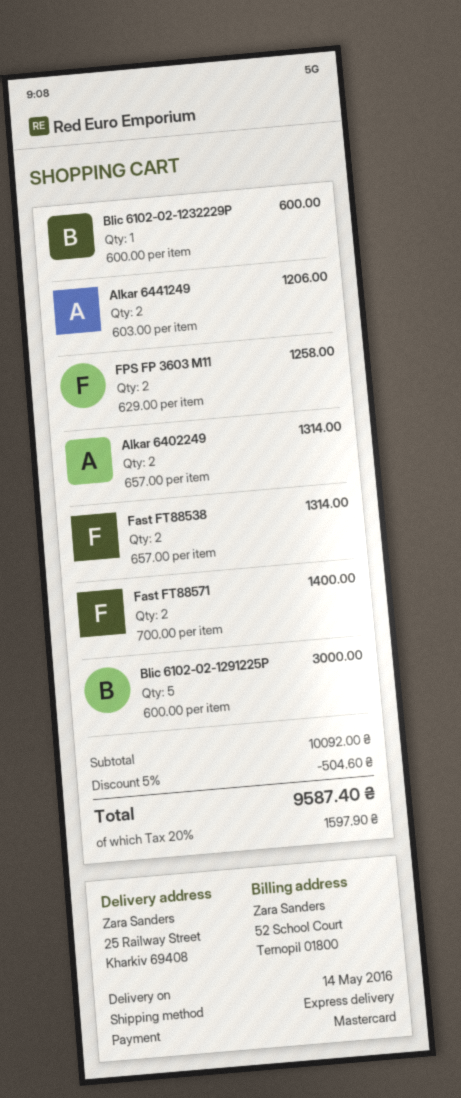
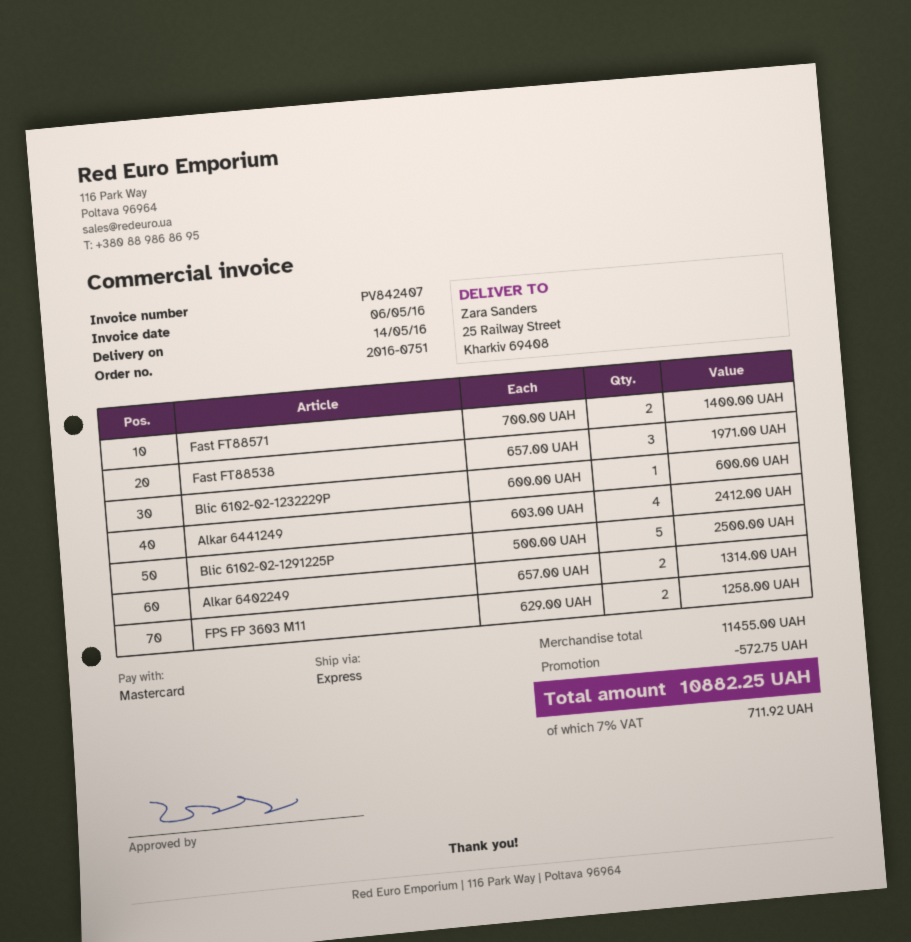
Alkar 6441249: 2 x 603.00 = 1206.00 -> 4 x 603.00 = 2412.00
Fast FT88538: 2 x 657.00 = 1314.00 -> 3 x 657.00 = 1971.00
Blic 6102-02-1291225P: 5 x 600.00 = 3000.00 -> 5 x 500.00 = 2500.00
subtotal: 10092.00 -> 11455.00
discount: 504.60 -> 572.75
tax: 20% = 1597.90 -> 7% = 711.92
total: 9587.40 -> 10882.25

